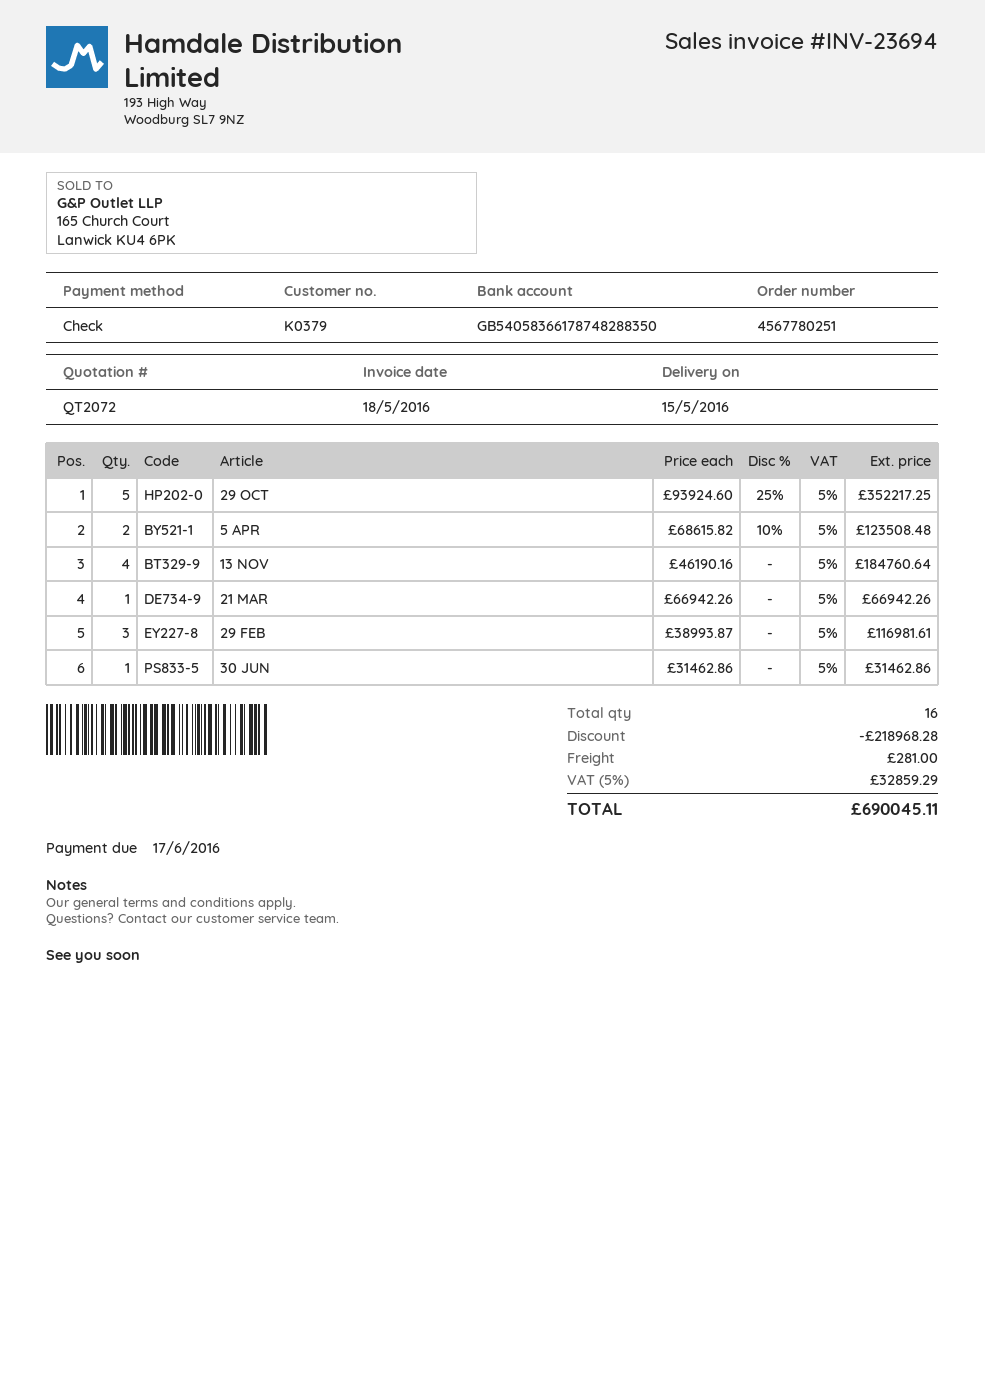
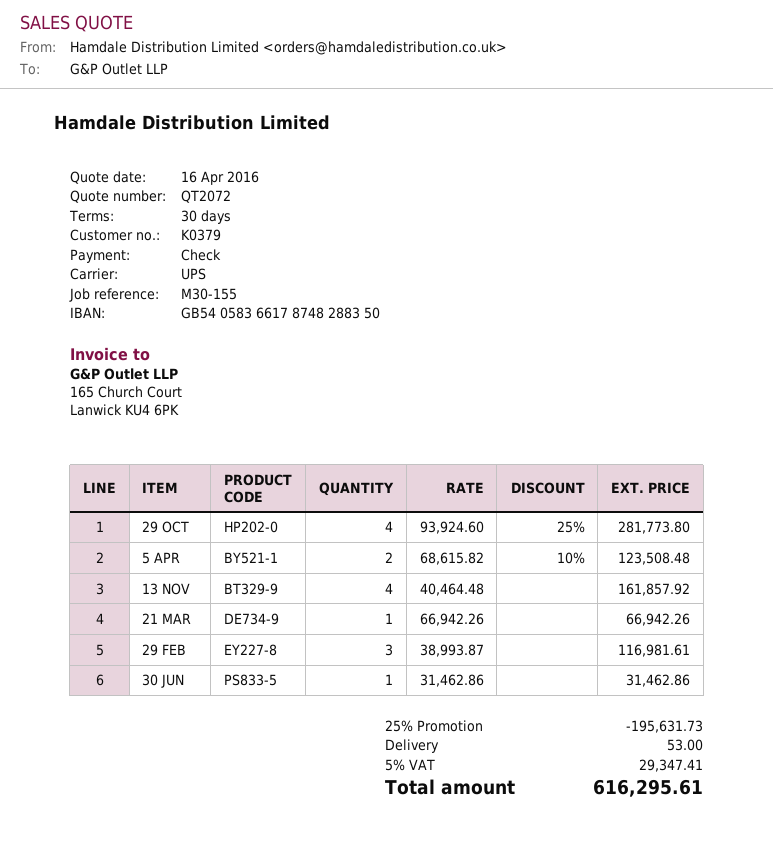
29 OCT: 5 x 93924.60 - 25% = 352217.25 -> 4 x 93924.60 - 25% = 281773.80
13 NOV: 4 x 46190.16 = 184760.64 -> 4 x 40464.48 = 161857.92
discount: 218968.28 -> 195631.73
shipping: 281.00 -> 53.00
tax: 5% = 32859.29 -> 5% = 29347.41
total: 690045.11 -> 616295.61

